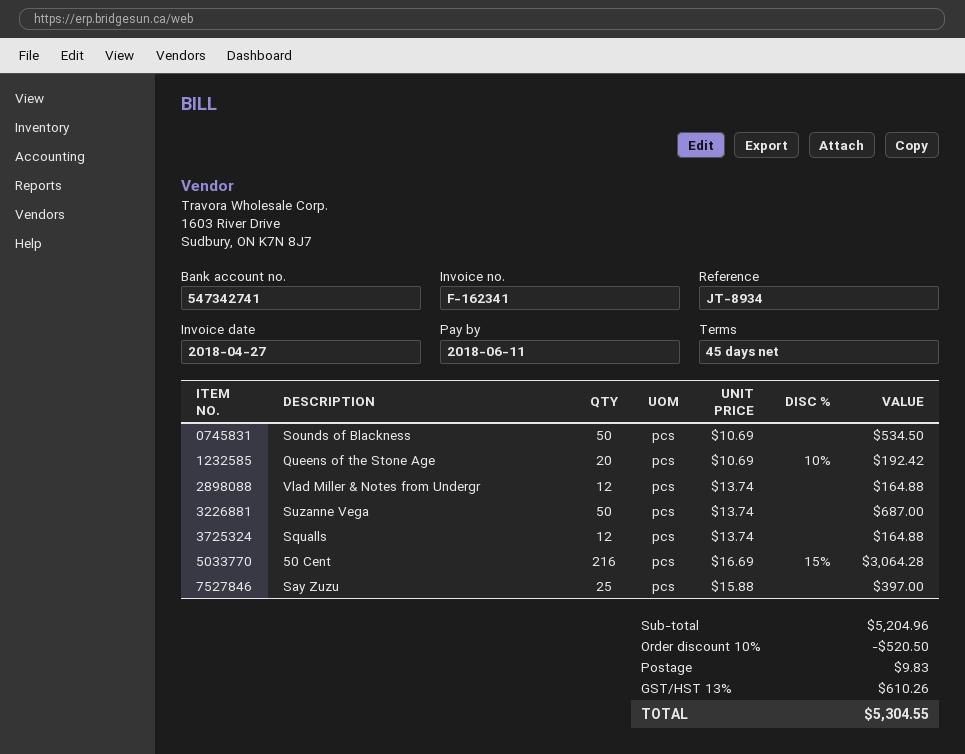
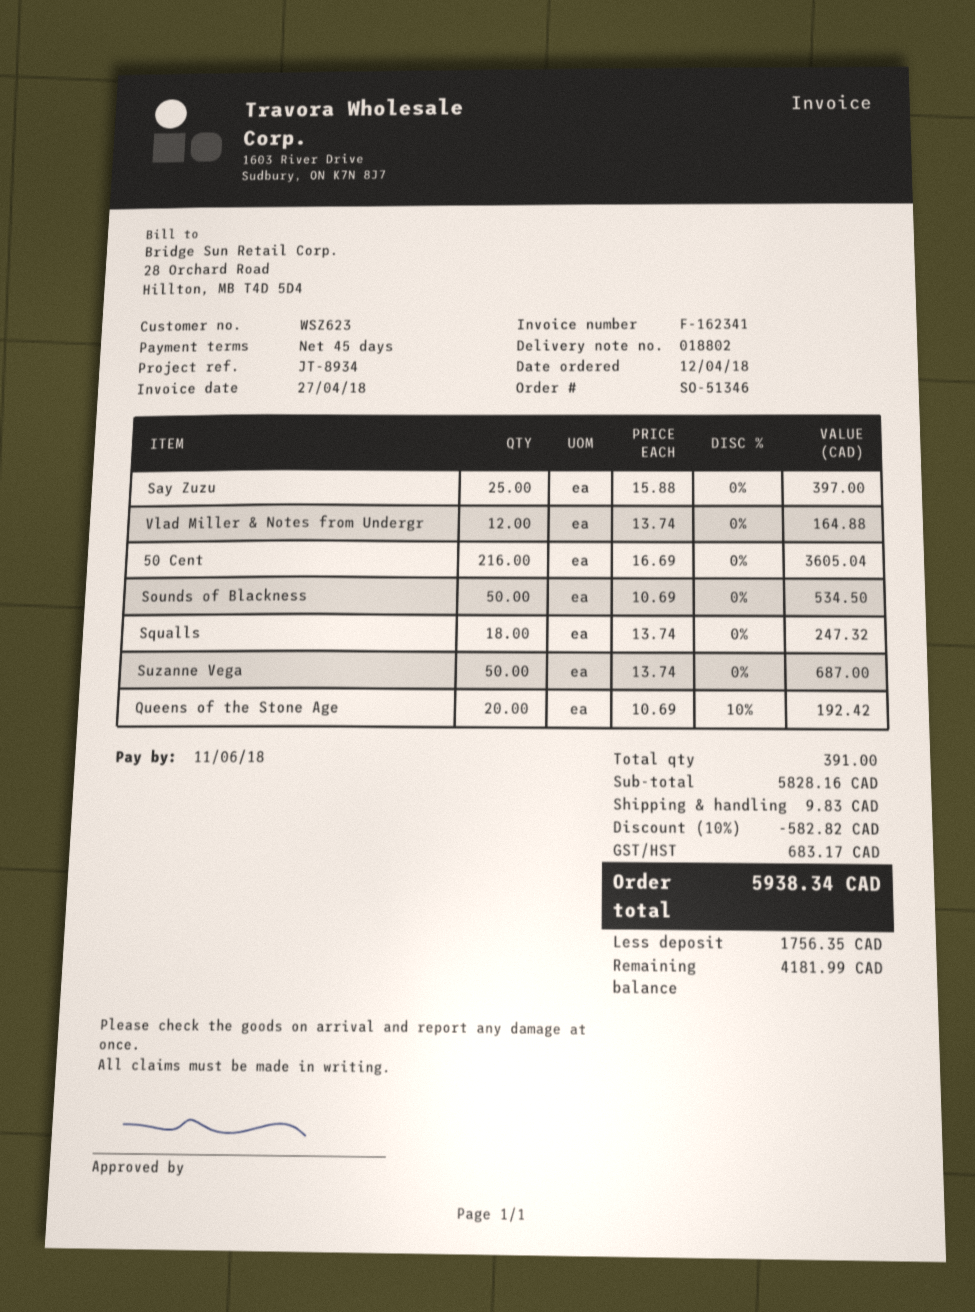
Squalls: 12 x 13.74 = 164.88 -> 18 x 13.74 = 247.32
50 Cent: 216 x 16.69 - 15% = 3064.28 -> 216 x 16.69 = 3605.04
subtotal: 5204.96 -> 5828.16
discount: 10% = 520.50 -> 10% = 582.82
tax: 610.26 -> 683.17
total: 5304.55 -> 5938.34

